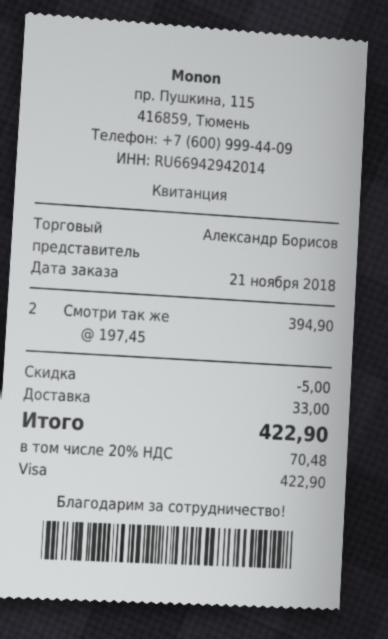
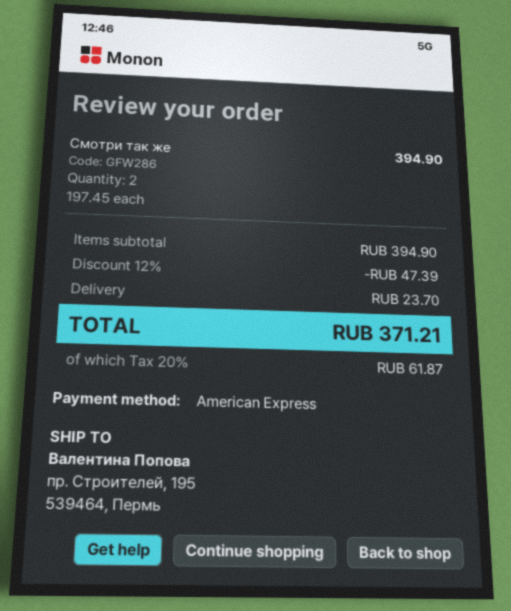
payment method: Visa -> American Express
discount: 5.00 -> 47.39
shipping: 33.00 -> 23.70
tax: 20% = 70.48 -> 20% = 61.87
total: 422.90 -> 371.21

